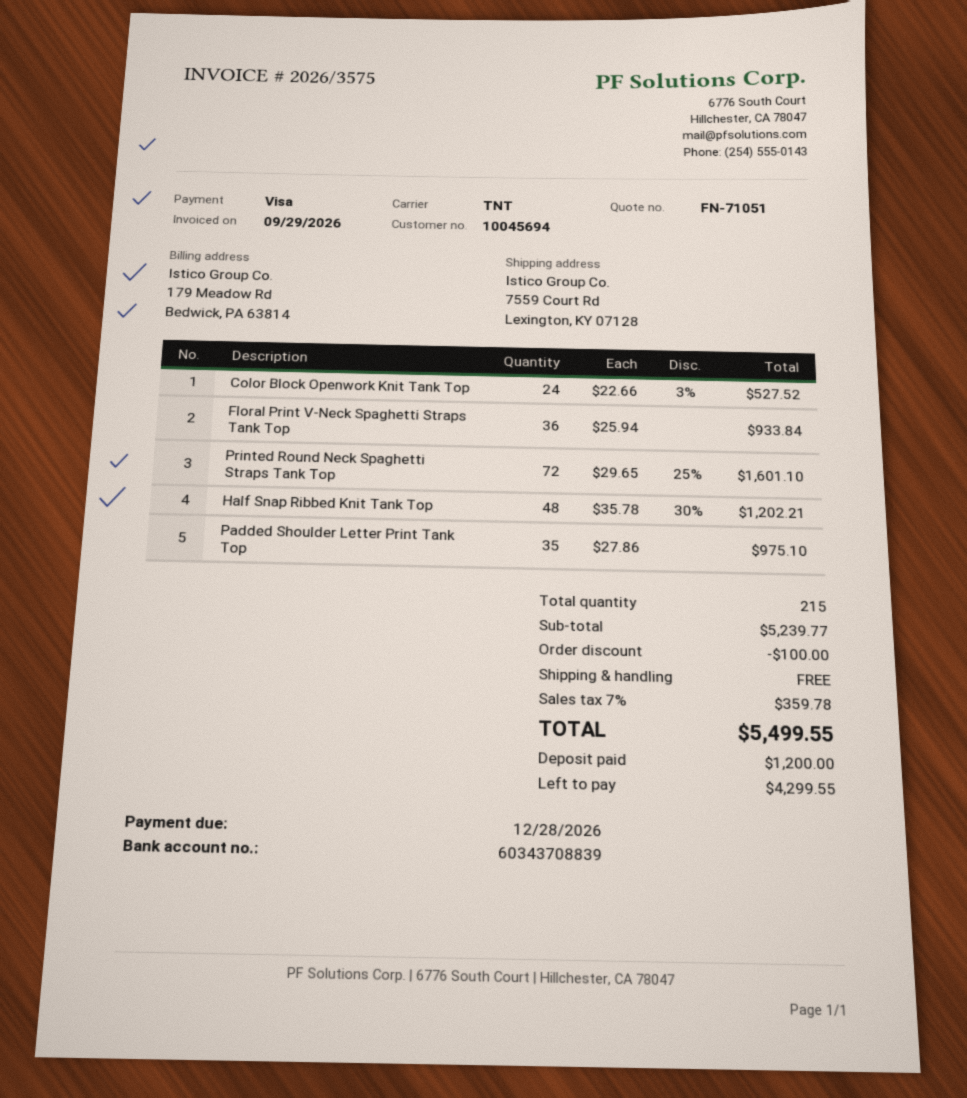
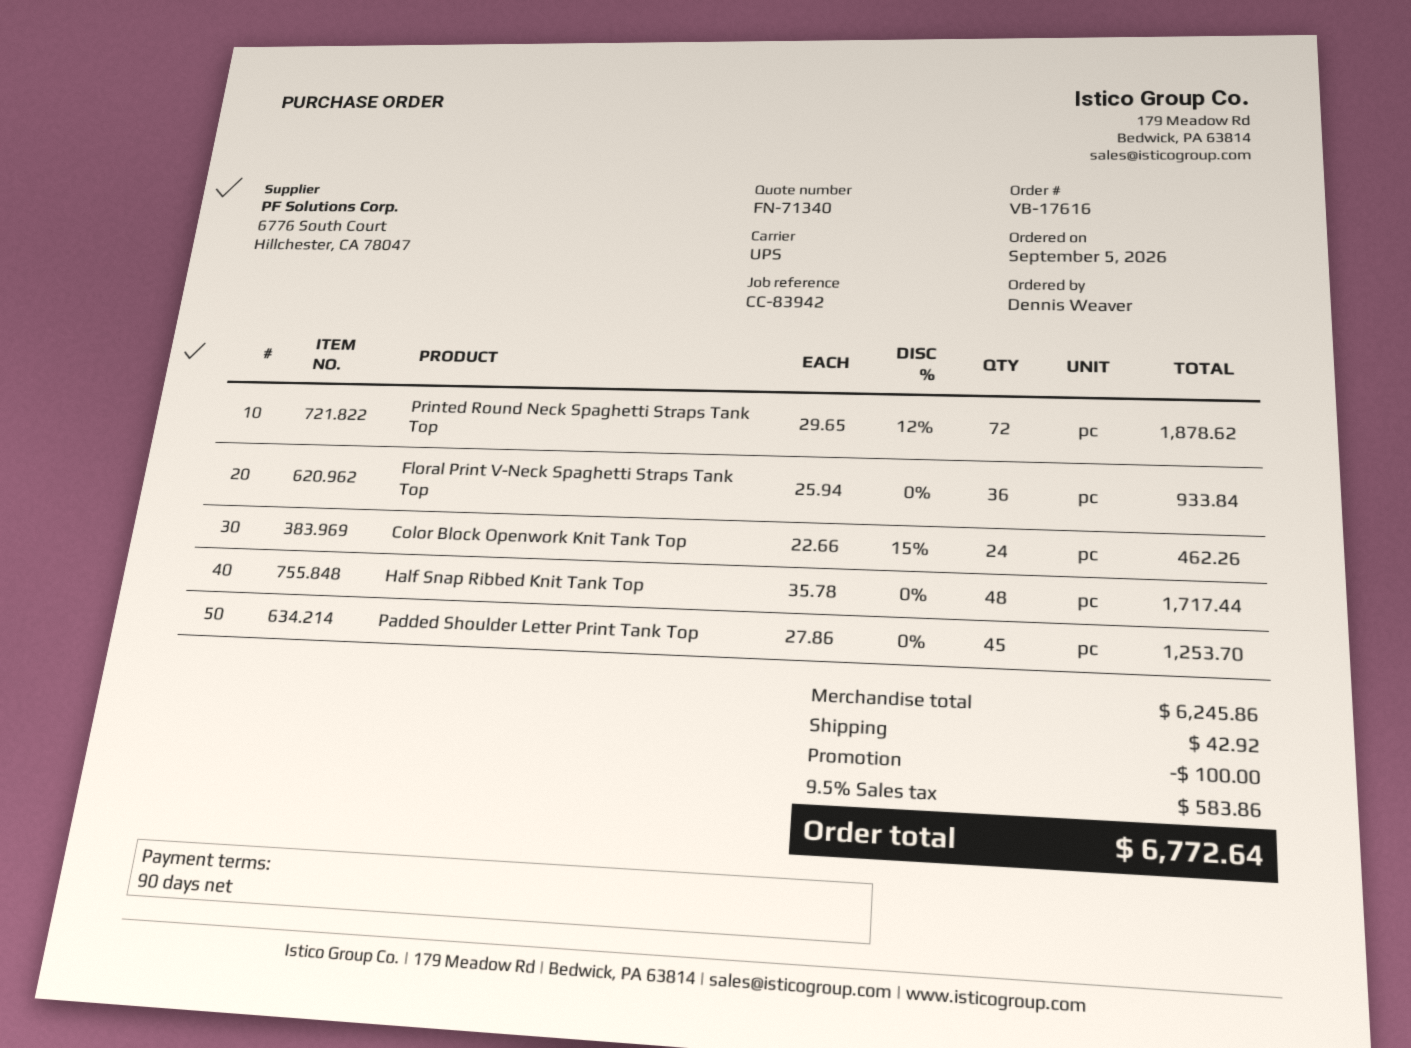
quote number: FN-71051 -> FN-71340
shipping method: TNT -> UPS
Color Block Openwork Knit Tank Top: 24 x 22.66 - 3% = 527.52 -> 24 x 22.66 - 15% = 462.26
Printed Round Neck Spaghetti Straps Tank Top: 72 x 29.65 - 25% = 1601.10 -> 72 x 29.65 - 12% = 1878.62
Half Snap Ribbed Knit Tank Top: 48 x 35.78 - 30% = 1202.21 -> 48 x 35.78 = 1717.44
Padded Shoulder Letter Print Tank Top: 35 x 27.86 = 975.10 -> 45 x 27.86 = 1253.70
subtotal: 5239.77 -> 6245.86
shipping: 0.00 -> 42.92
tax: 7% = 359.78 -> 9.5% = 583.86
total: 5499.55 -> 6772.64

